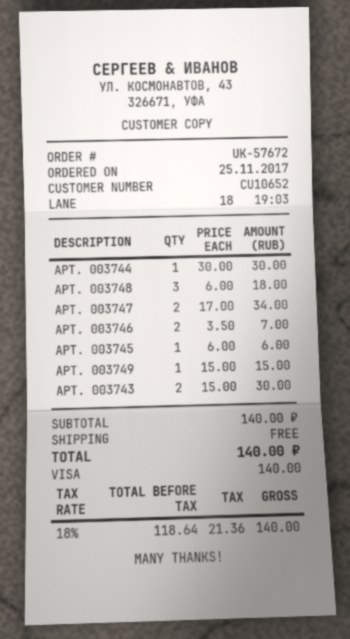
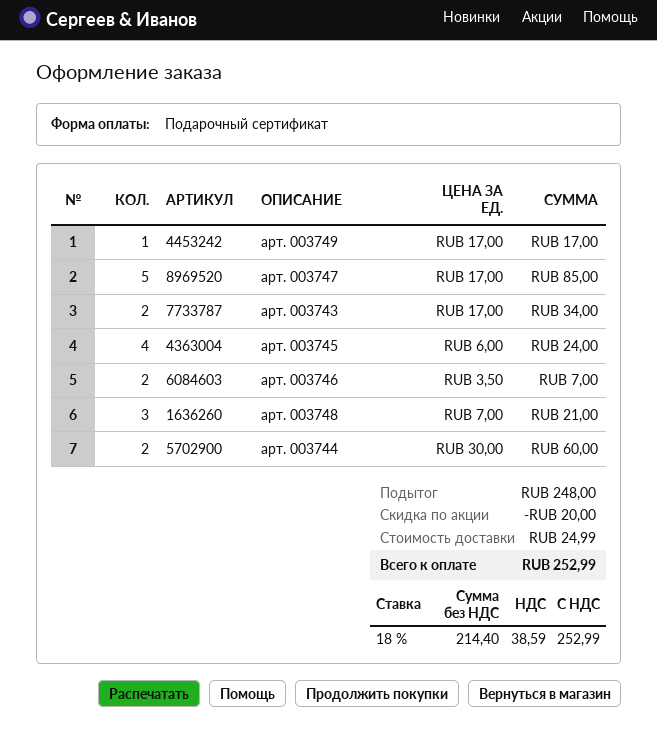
payment method: Visa -> gift card
АРТ. 003744: 1 x 30.00 = 30.00 -> 2 x 30.00 = 60.00
АРТ. 003748: 3 x 6.00 = 18.00 -> 3 x 7.00 = 21.00
АРТ. 003747: 2 x 17.00 = 34.00 -> 5 x 17.00 = 85.00
АРТ. 003745: 1 x 6.00 = 6.00 -> 4 x 6.00 = 24.00
АРТ. 003749: 1 x 15.00 = 15.00 -> 1 x 17.00 = 17.00
АРТ. 003743: 2 x 15.00 = 30.00 -> 2 x 17.00 = 34.00
subtotal: 140.00 -> 248.00
discount: none -> 20.00
shipping: 0.00 -> 24.99
net: 118.64 -> 214.40
tax: 18% = 21.36 -> 18% = 38.59
total: 140.00 -> 252.99

